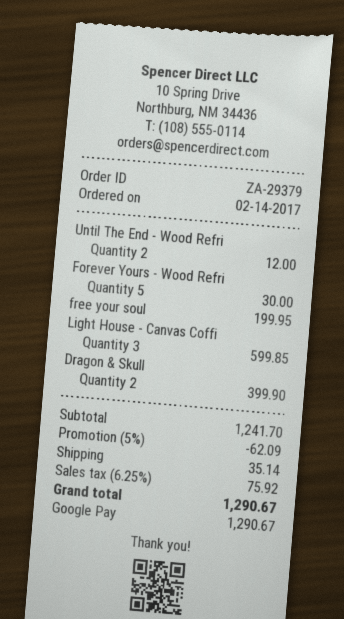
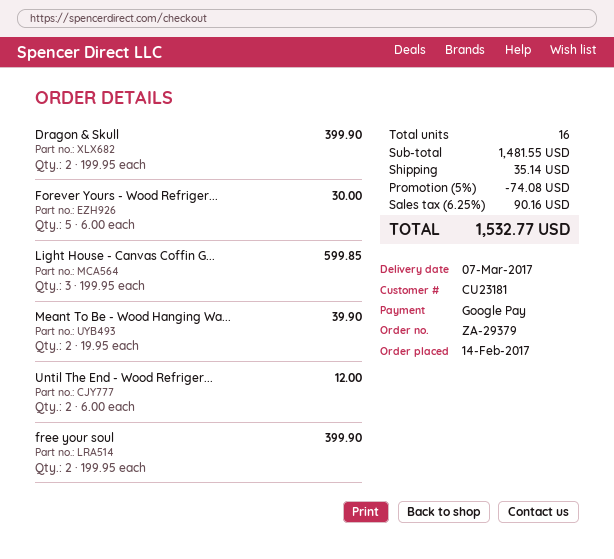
free your soul: 1 for 199.95 -> 2 for 399.90
Meant To Be - Wood Hanging Wa...: none -> 2 for 39.90
subtotal: 1241.70 -> 1481.55
discount: 5% = 62.09 -> 5% = 74.08
tax: 6.25% = 75.92 -> 6.25% = 90.16
total: 1290.67 -> 1532.77

